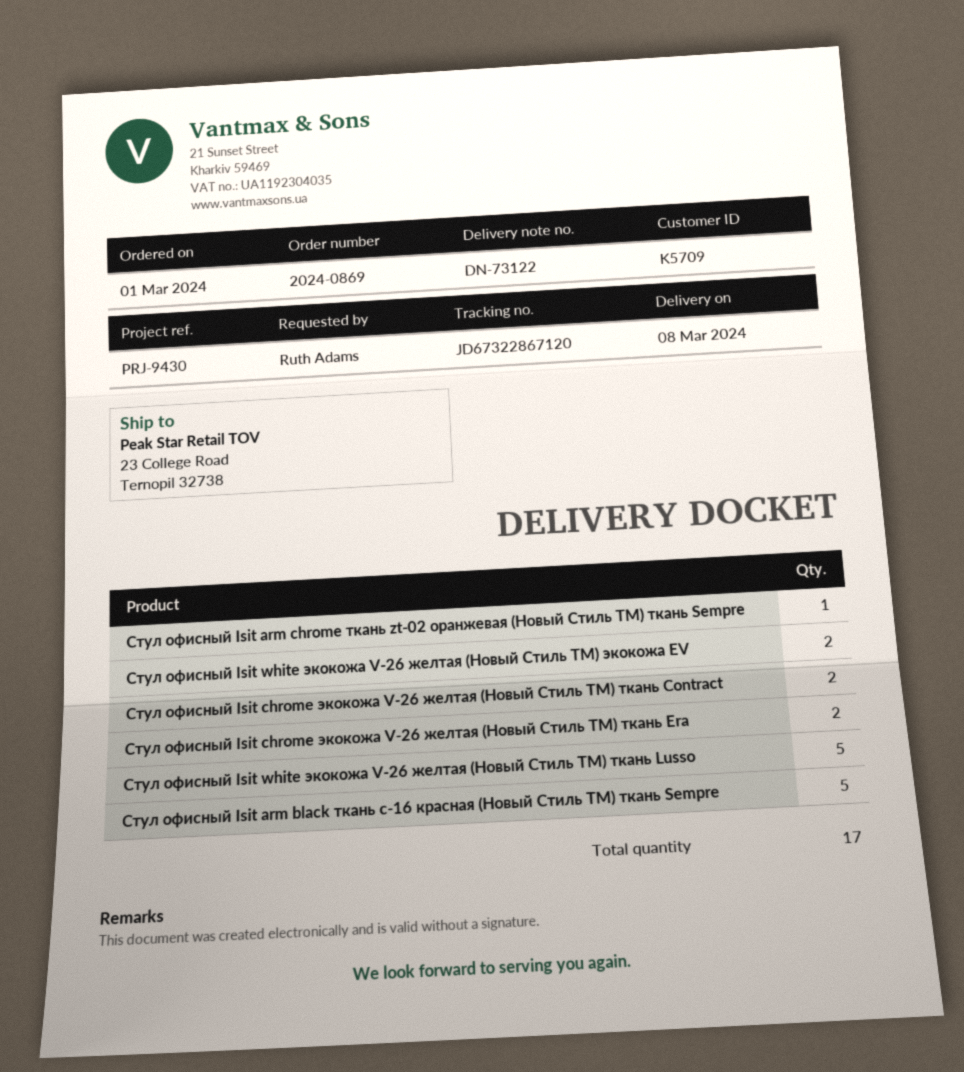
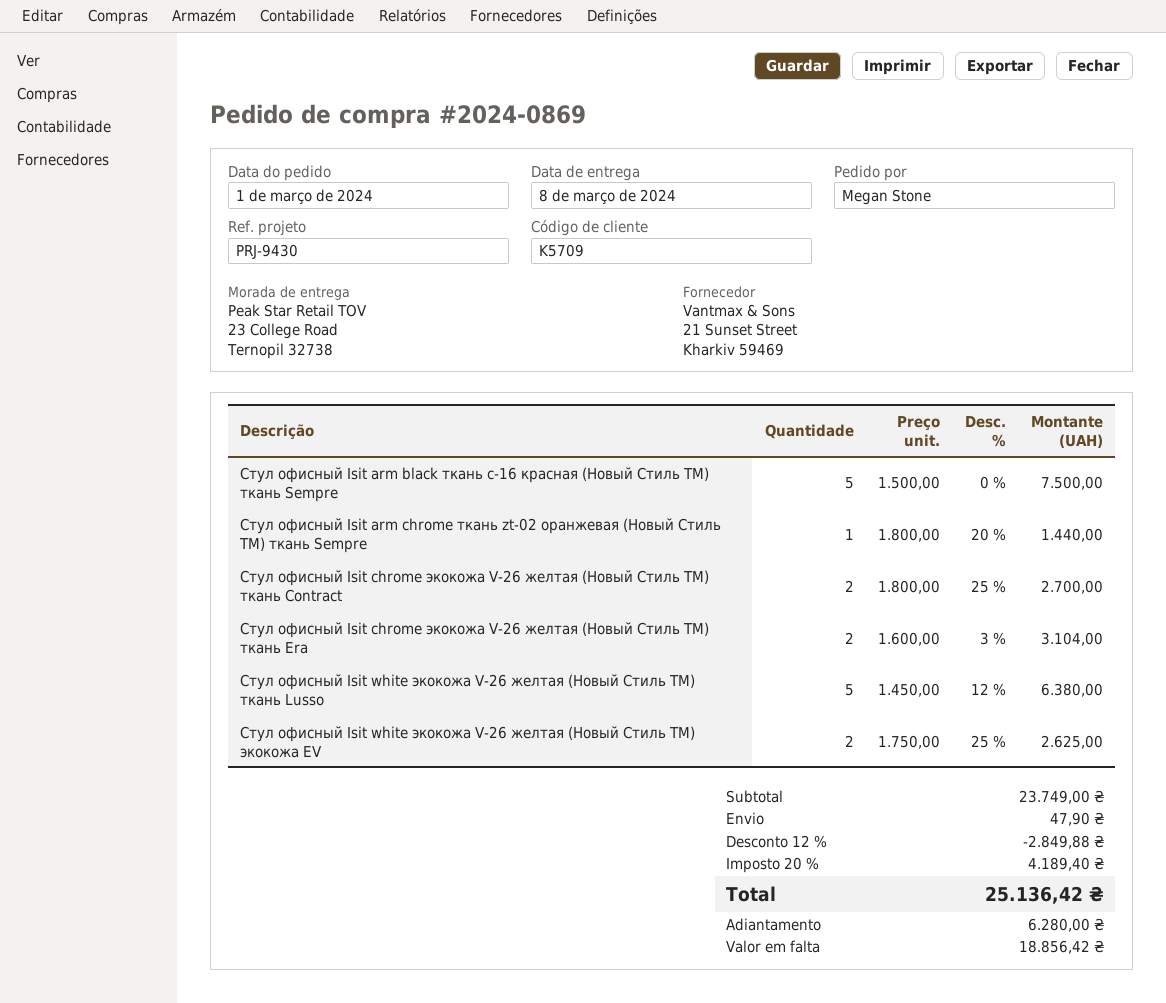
ordered by: Ruth Adams -> Megan Stone

